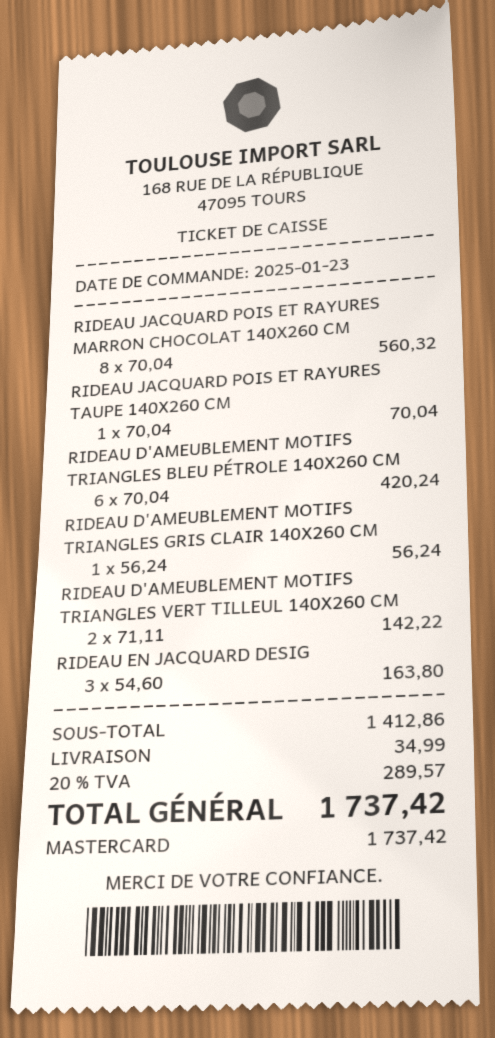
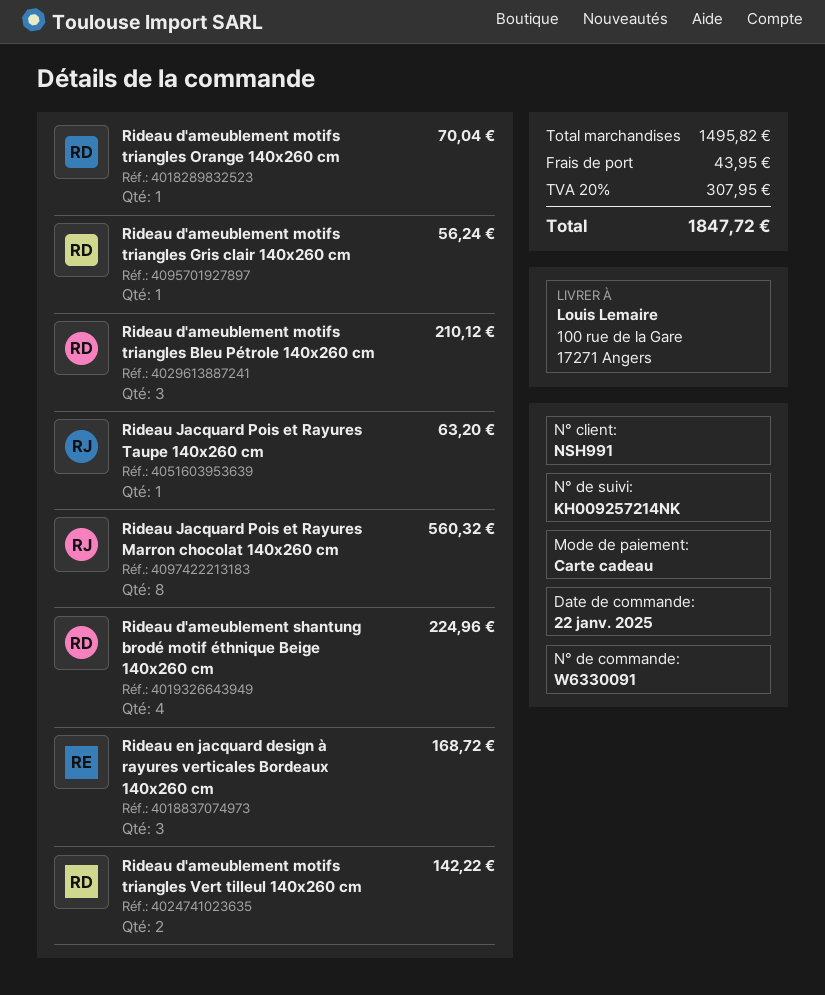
order date: 2025-01-23 -> 2025-01-22
payment method: Mastercard -> gift card
RIDEAU JACQUARD POIS ET RAYURES TAUPE 140X260 CM: 1 for 70.04 -> 1 for 63.20
RIDEAU D'AMEUBLEMENT MOTIFS TRIANGLES BLEU PÉTROLE 140X260 CM: 6 for 420.24 -> 3 for 210.12
RIDEAU EN JACQUARD DESIG: 3 for 163.80 -> 3 for 168.72
Rideau d'ameublement motifs triangles Orange 140x260 cm: none -> 1 for 70.04
Rideau d'ameublement shantung brodé motif éthnique Beige 140x260 cm: none -> 4 for 224.96
subtotal: 1412.86 -> 1495.82
shipping: 34.99 -> 43.95
tax: 20% = 289.57 -> 20% = 307.95
total: 1737.42 -> 1847.72

